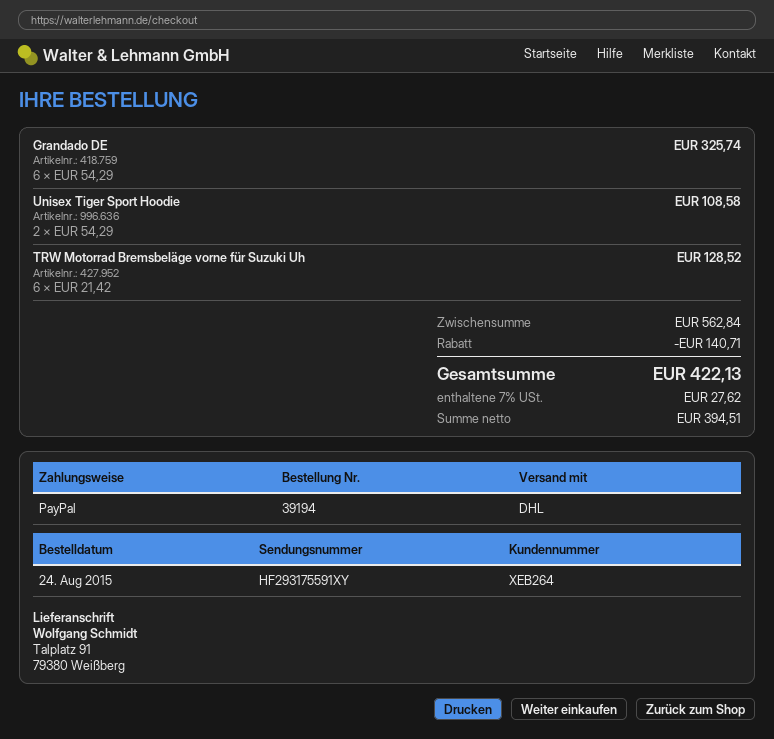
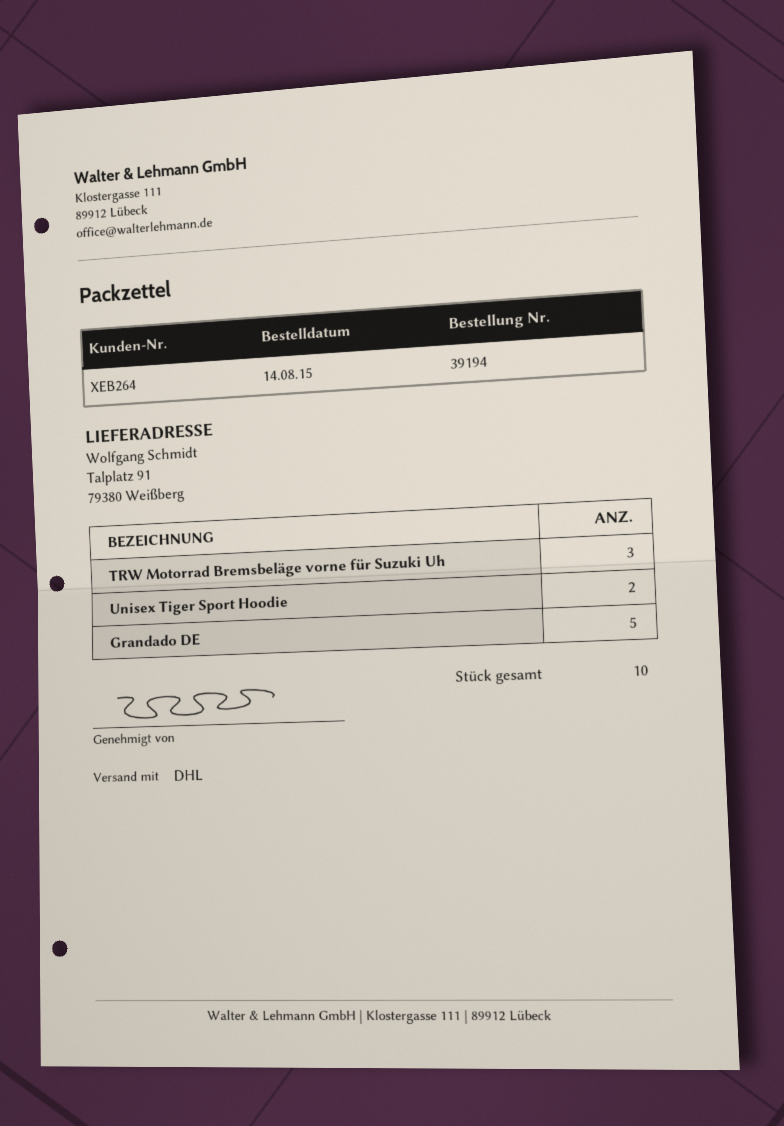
order date: 2015-08-24 -> 2015-08-14
Grandado DE: 6 -> 5
TRW Motorrad Bremsbeläge vorne für Suzuki Uh: 6 -> 3

